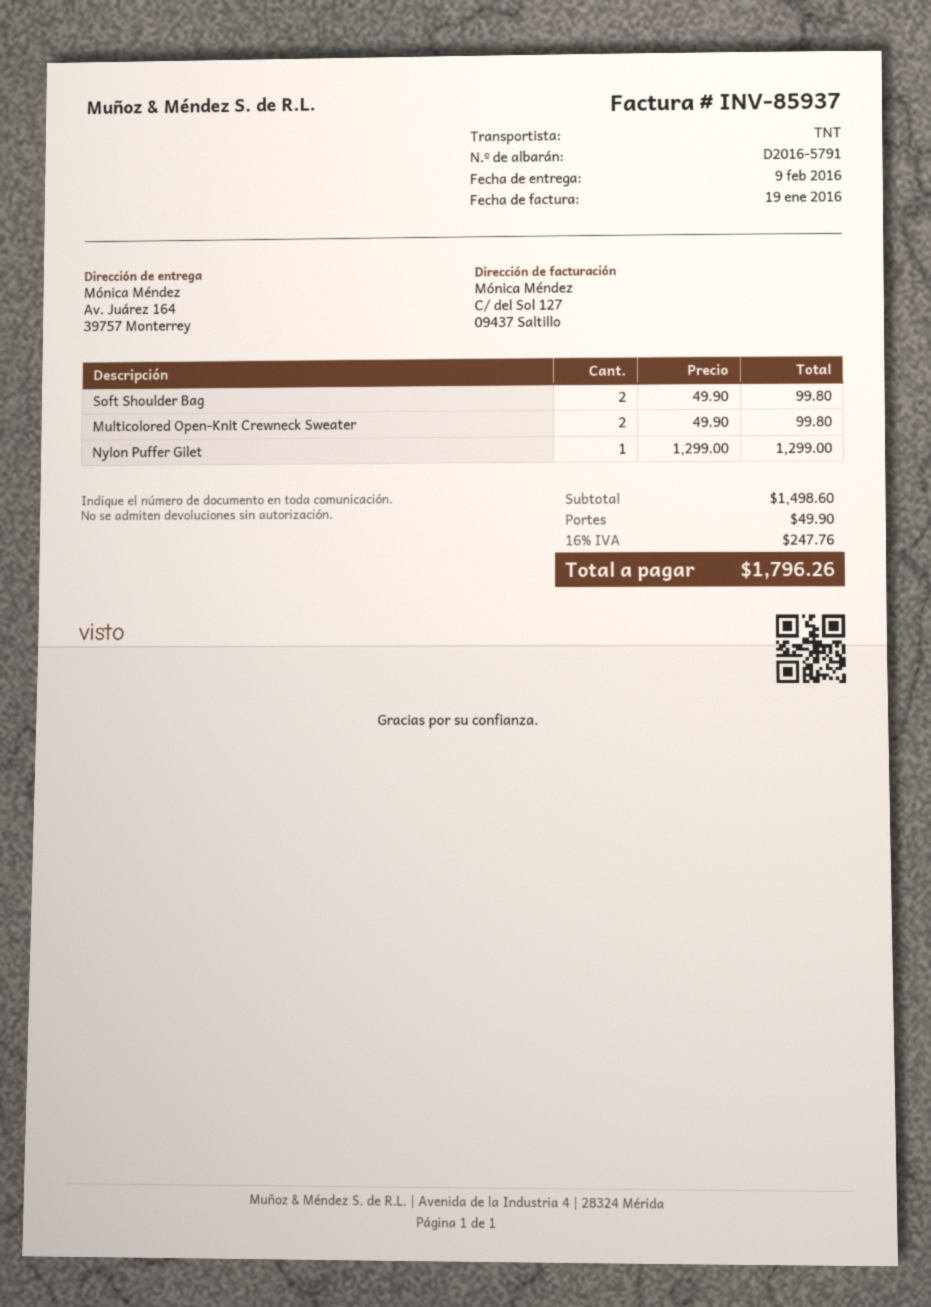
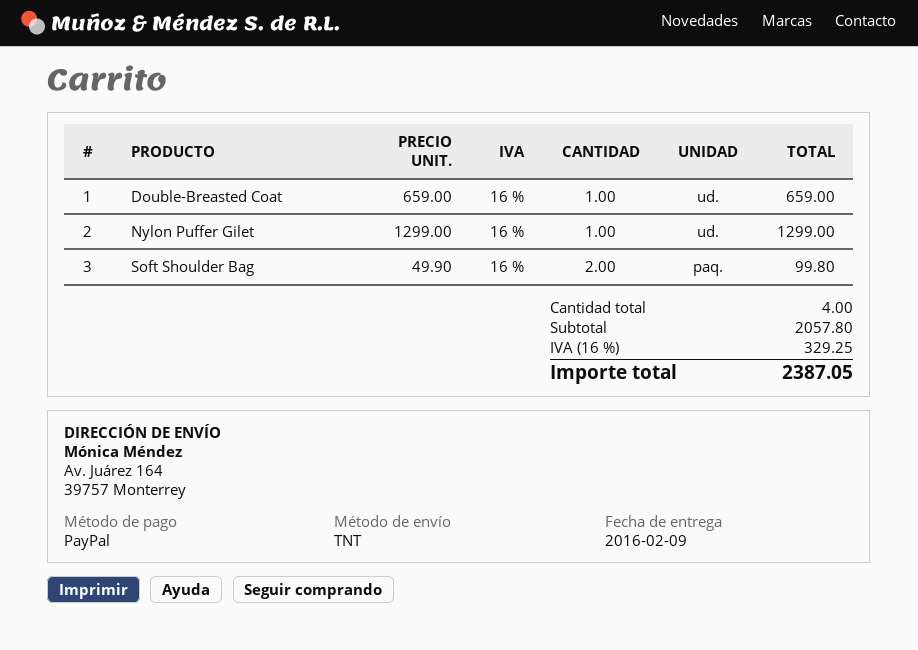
Multicolored Open-Knit Crewneck Sweater: 2 x 49.90 = 99.80 -> none
Double-Breasted Coat: none -> 1 x 659.00 = 659.00
subtotal: 1498.60 -> 2057.80
shipping: 49.90 -> none
tax: 16% = 247.76 -> 16% = 329.25
total: 1796.26 -> 2387.05

